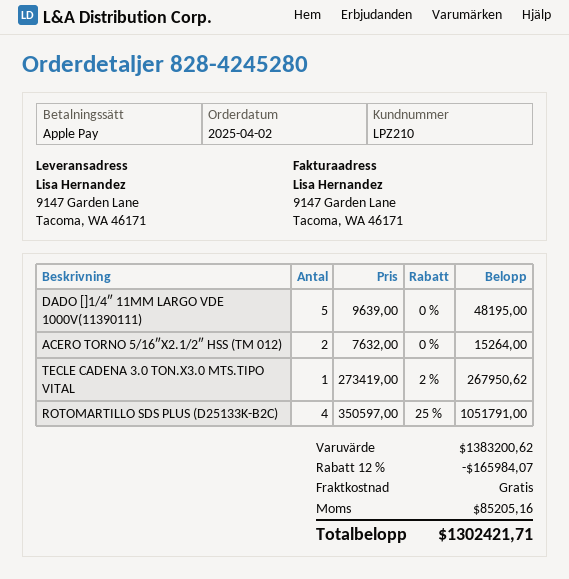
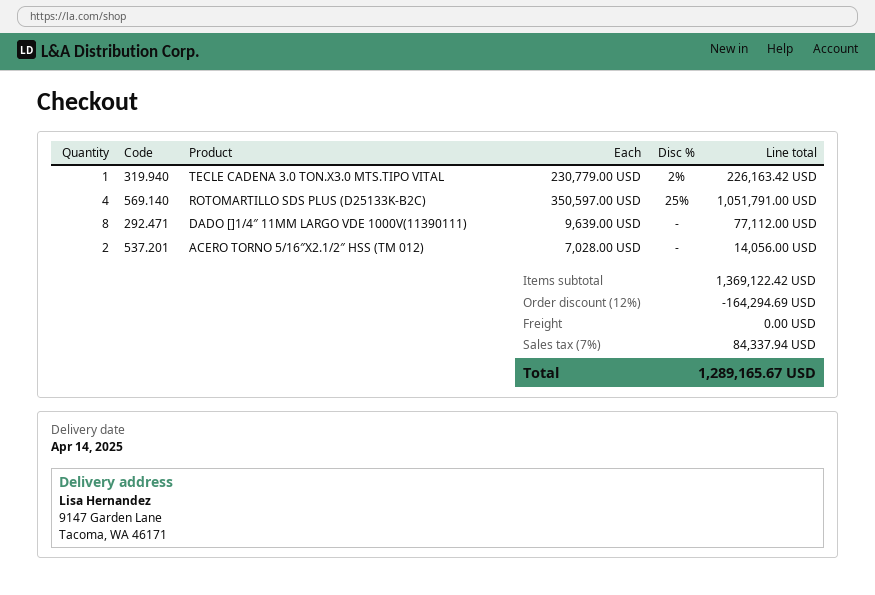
DADO []1/4″ 11MM LARGO VDE 1000V(11390111): 5 x 9639.00 = 48195.00 -> 8 x 9639.00 = 77112.00
ACERO TORNO 5/16″X2.1/2″ HSS (TM 012): 2 x 7632.00 = 15264.00 -> 2 x 7028.00 = 14056.00
TECLE CADENA 3.0 TON.X3.0 MTS.TIPO VITAL: 1 x 273419.00 - 2% = 267950.62 -> 1 x 230779.00 - 2% = 226163.42
subtotal: 1383200.62 -> 1369122.42
discount: 12% = 165984.07 -> 12% = 164294.69
tax: 85205.16 -> 84337.94
total: 1302421.71 -> 1289165.67

